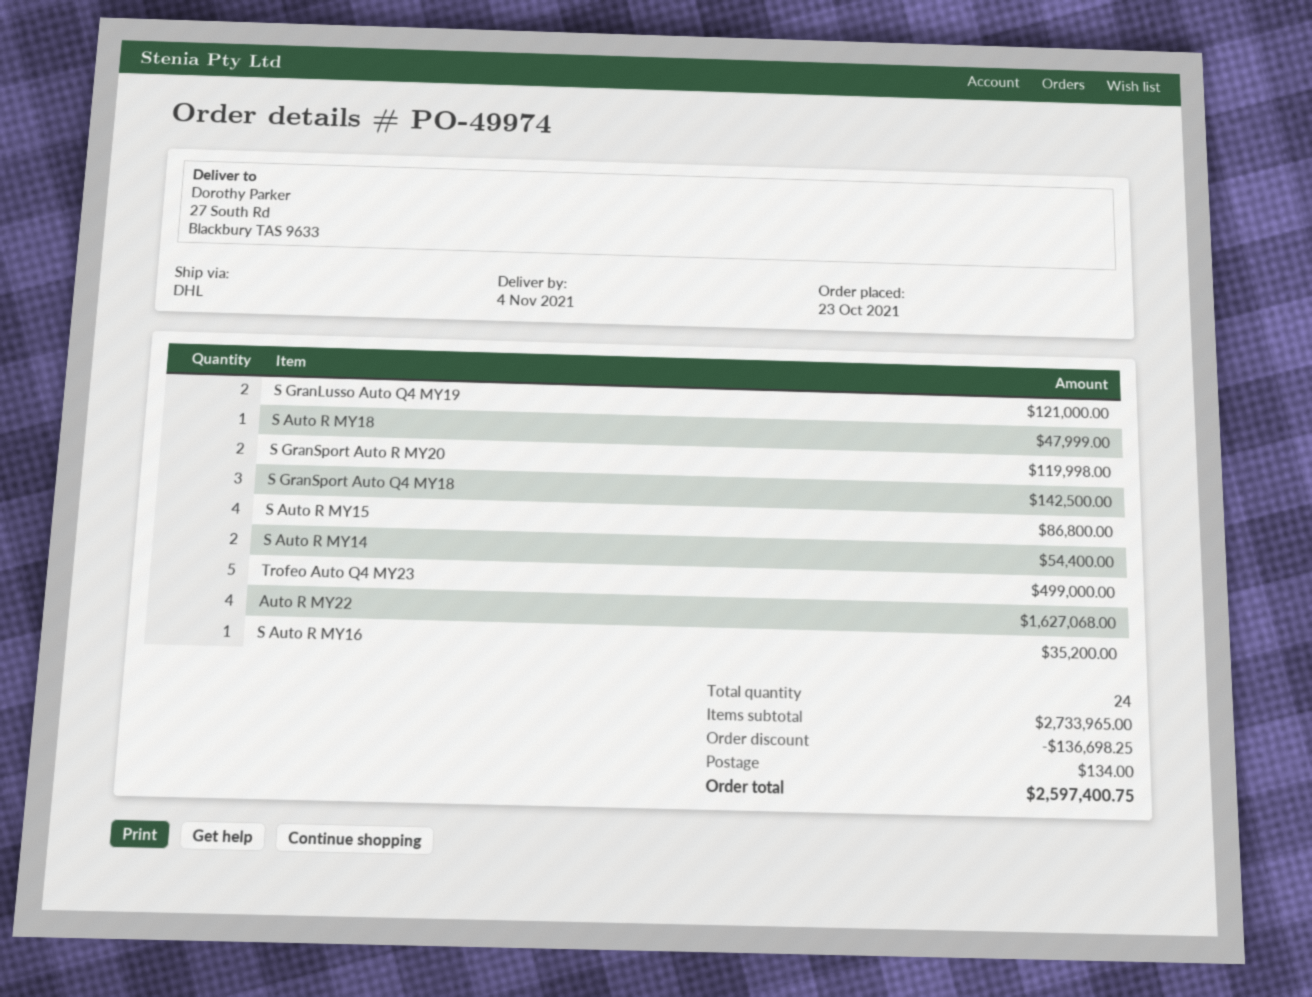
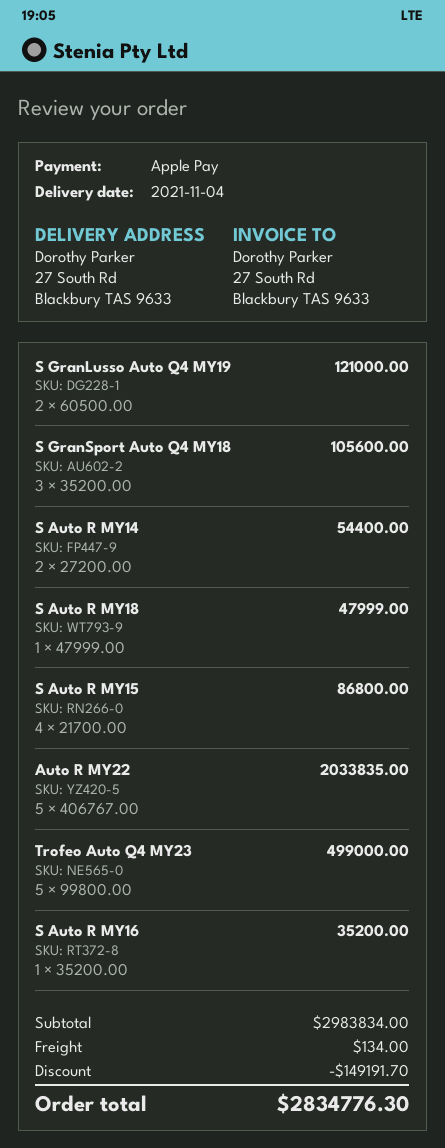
S GranSport Auto R MY20: 2 for 119998.00 -> none
S GranSport Auto Q4 MY18: 3 for 142500.00 -> 3 for 105600.00
Auto R MY22: 4 for 1627068.00 -> 5 for 2033835.00
subtotal: 2733965.00 -> 2983834.00
discount: 136698.25 -> 149191.70
total: 2597400.75 -> 2834776.30

